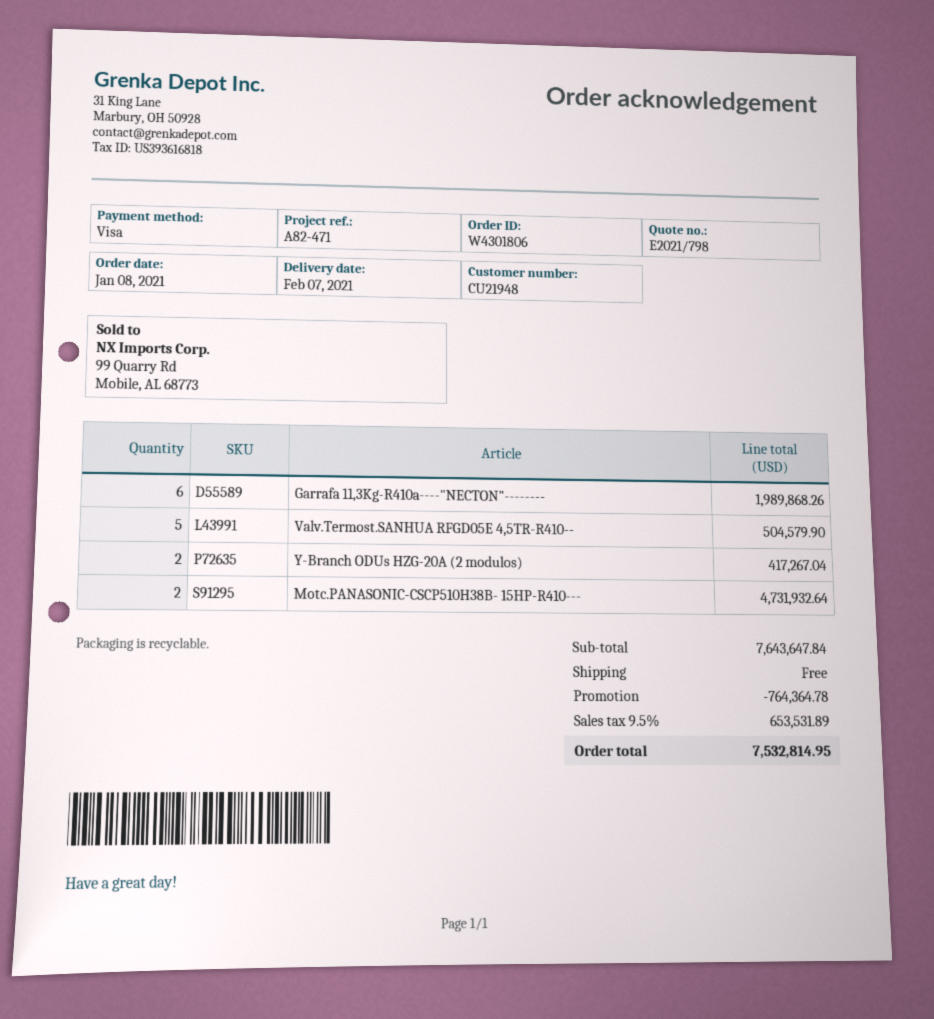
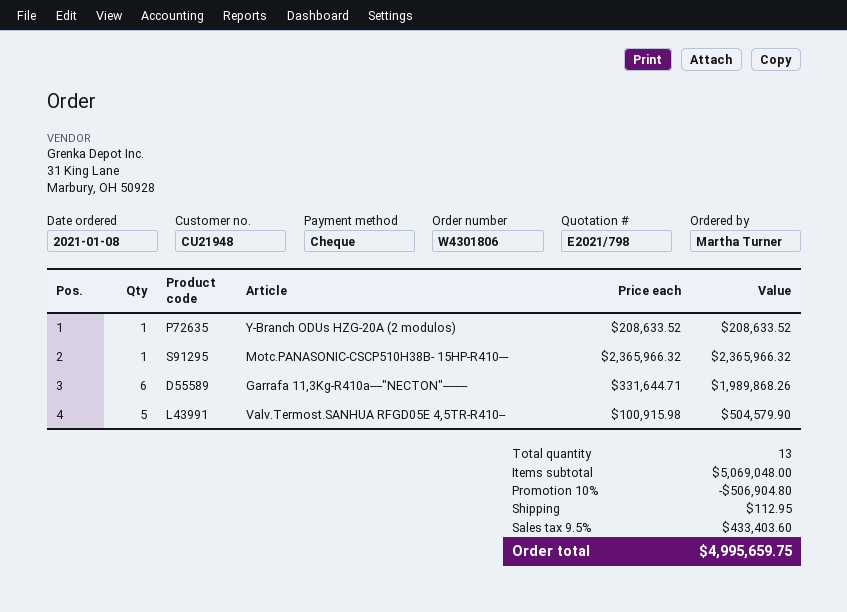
payment method: Visa -> cheque
Y-Branch ODUs HZG-20A (2 modulos): 2 for 417267.04 -> 1 for 208633.52
Motc.PANASONIC-CSCP510H38B- 15HP-R410---: 2 for 4731932.64 -> 1 for 2365966.32
subtotal: 7643647.84 -> 5069048.00
discount: 764364.78 -> 506904.80
shipping: 0.00 -> 112.95
tax: 9.5% = 653531.89 -> 9.5% = 433403.60
total: 7532814.95 -> 4995659.75

